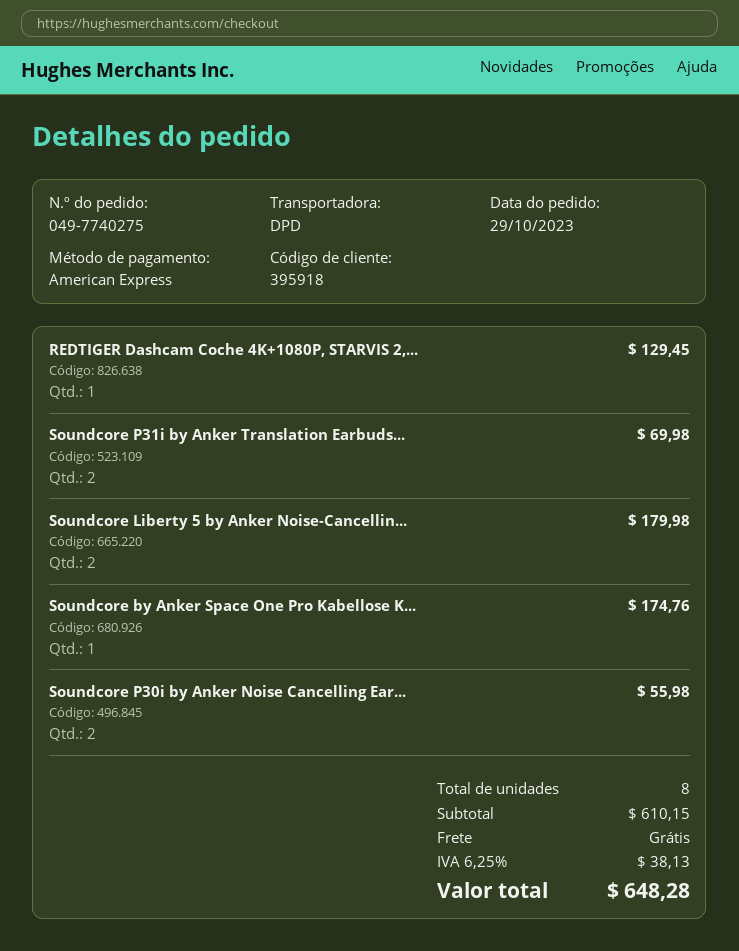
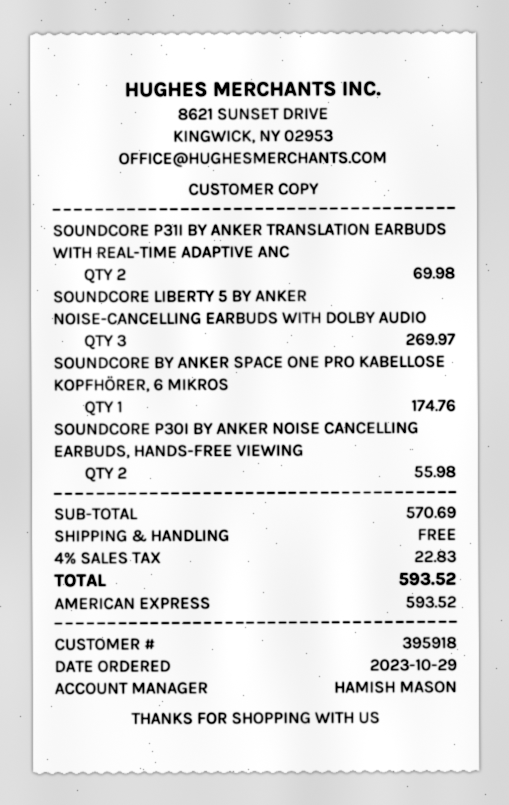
REDTIGER Dashcam Coche 4K+1080P, STARVIS 2,...: 1 for 129.45 -> none
Soundcore Liberty 5 by Anker Noise-Cancellin...: 2 for 179.98 -> 3 for 269.97
subtotal: 610.15 -> 570.69
tax: 6.25% = 38.13 -> 4% = 22.83
total: 648.28 -> 593.52

